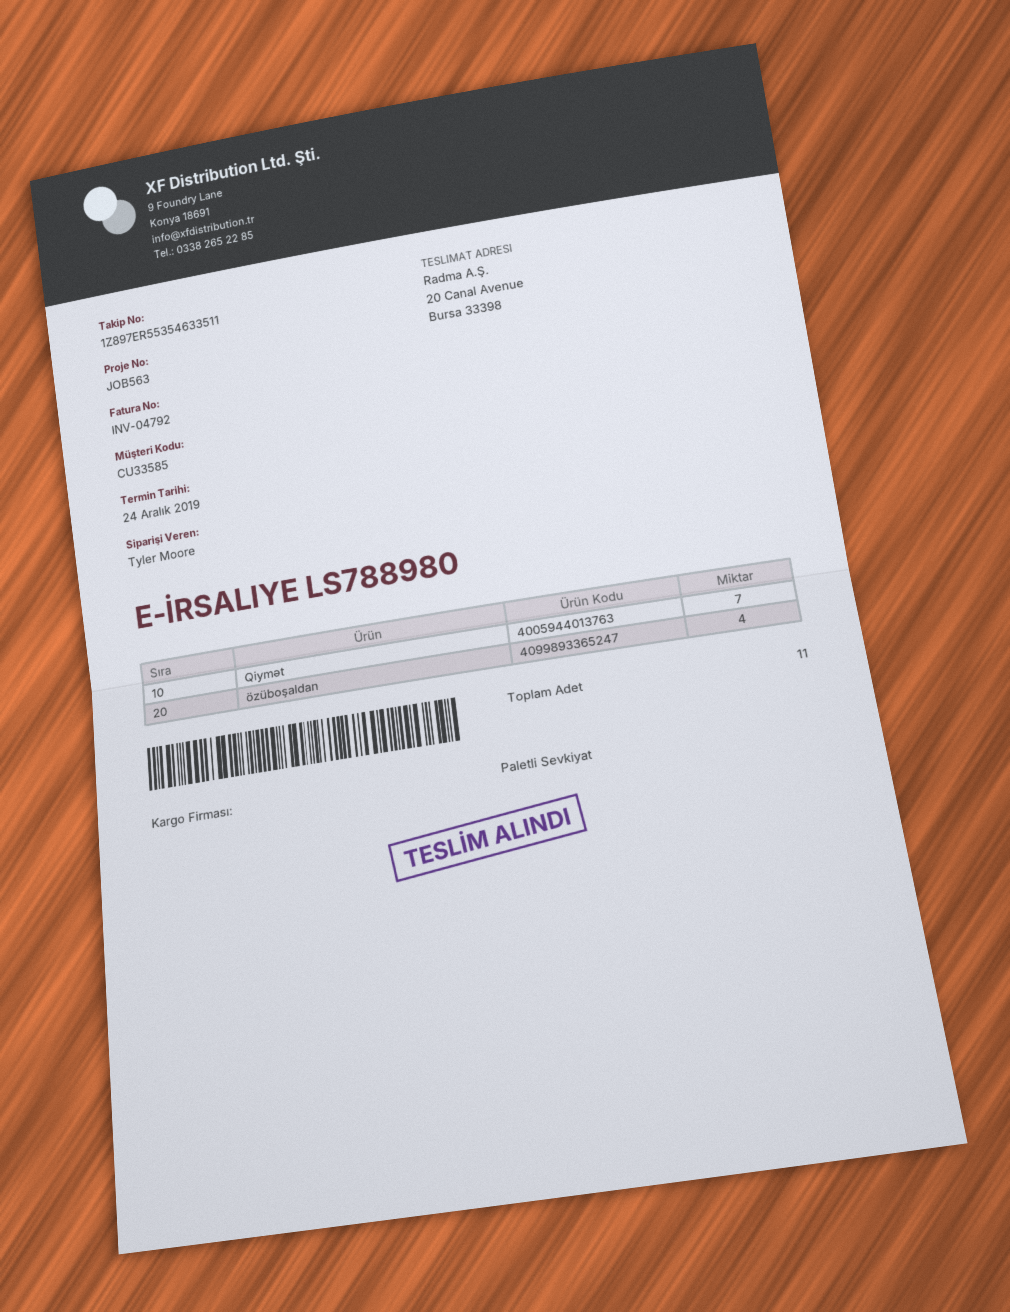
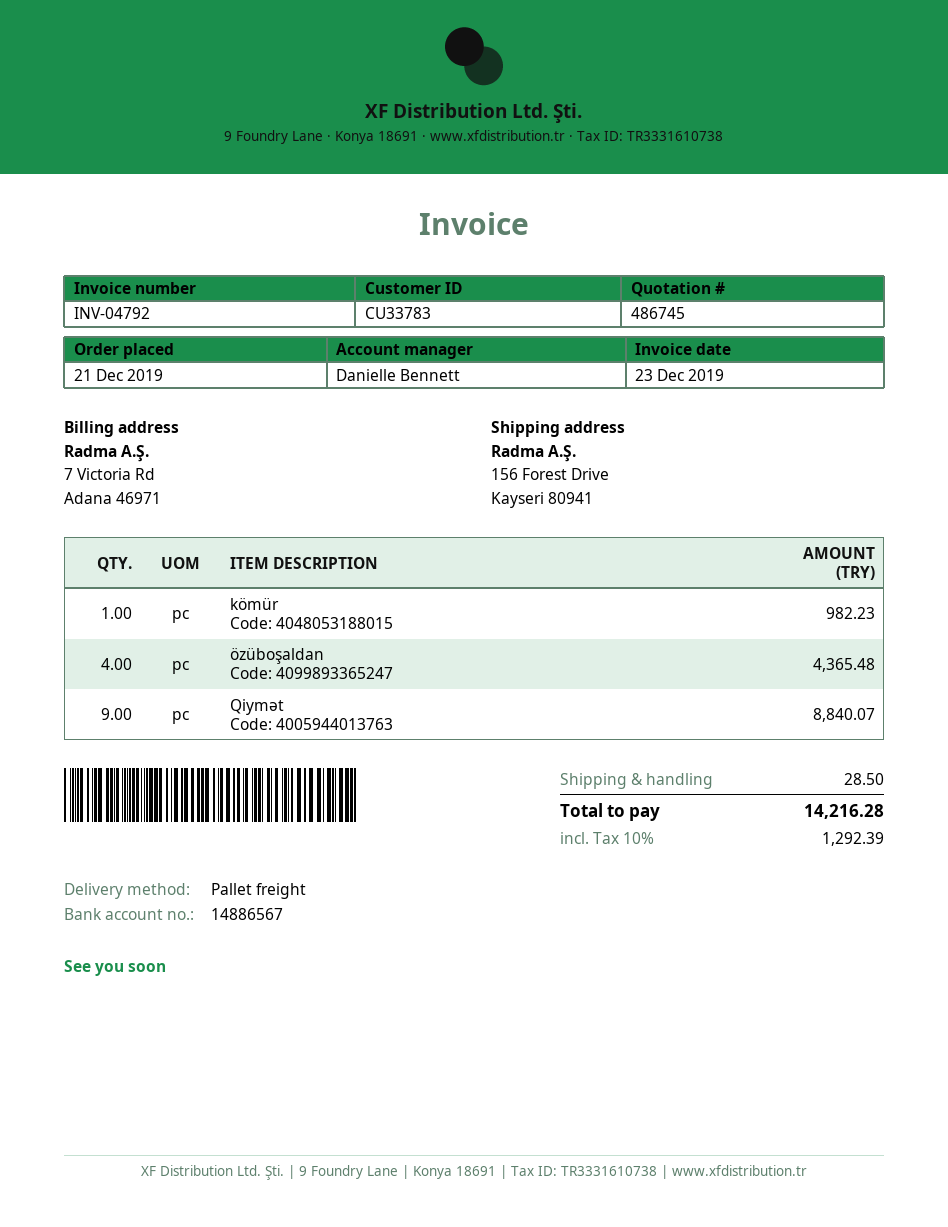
customer number: CU33585 -> CU33783
ship to: 20 Canal Avenue, Bursa 33398 -> 156 Forest Drive, Kayseri 80941
Qiymət: 7 -> 9
kömür: none -> 1

